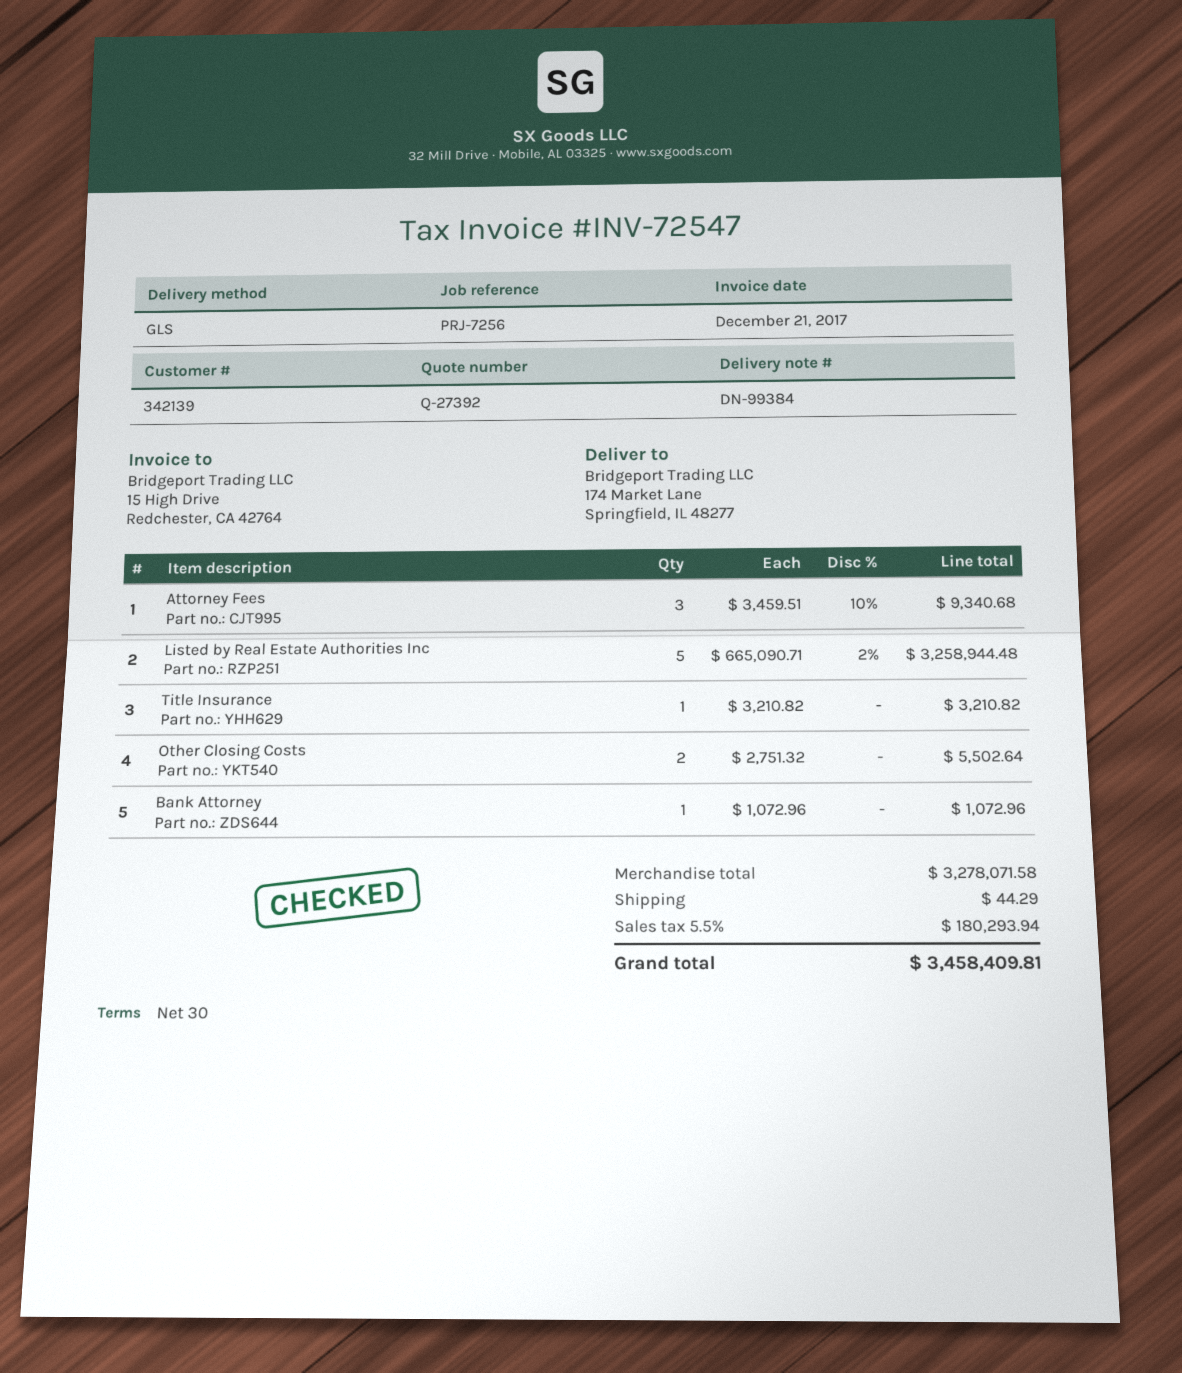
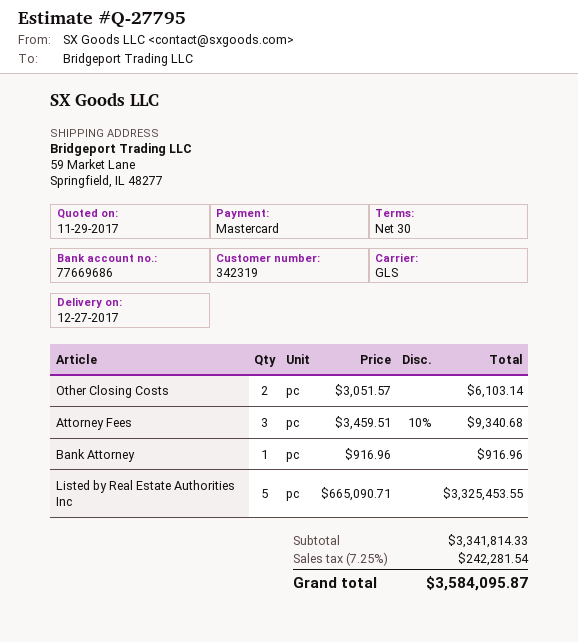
quote number: Q-27392 -> Q-27795
customer number: 342139 -> 342319
ship to: 174 Market Lane, Springfield, IL 48277 -> 59 Market Lane, Springfield, IL 48277
Listed by Real Estate Authorities Inc: 5 x 665090.71 - 2% = 3258944.48 -> 5 x 665090.71 = 3325453.55
Title Insurance: 1 x 3210.82 = 3210.82 -> none
Other Closing Costs: 2 x 2751.32 = 5502.64 -> 2 x 3051.57 = 6103.14
Bank Attorney: 1 x 1072.96 = 1072.96 -> 1 x 916.96 = 916.96
subtotal: 3278071.58 -> 3341814.33
shipping: 44.29 -> none
tax: 5.5% = 180293.94 -> 7.25% = 242281.54
total: 3458409.81 -> 3584095.87

